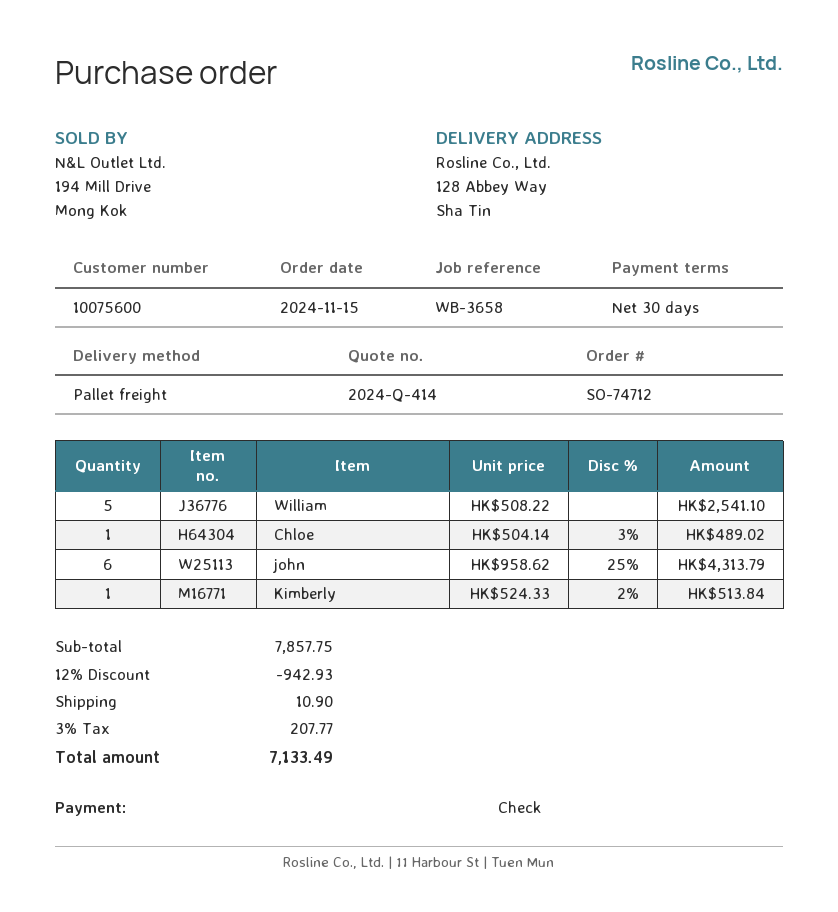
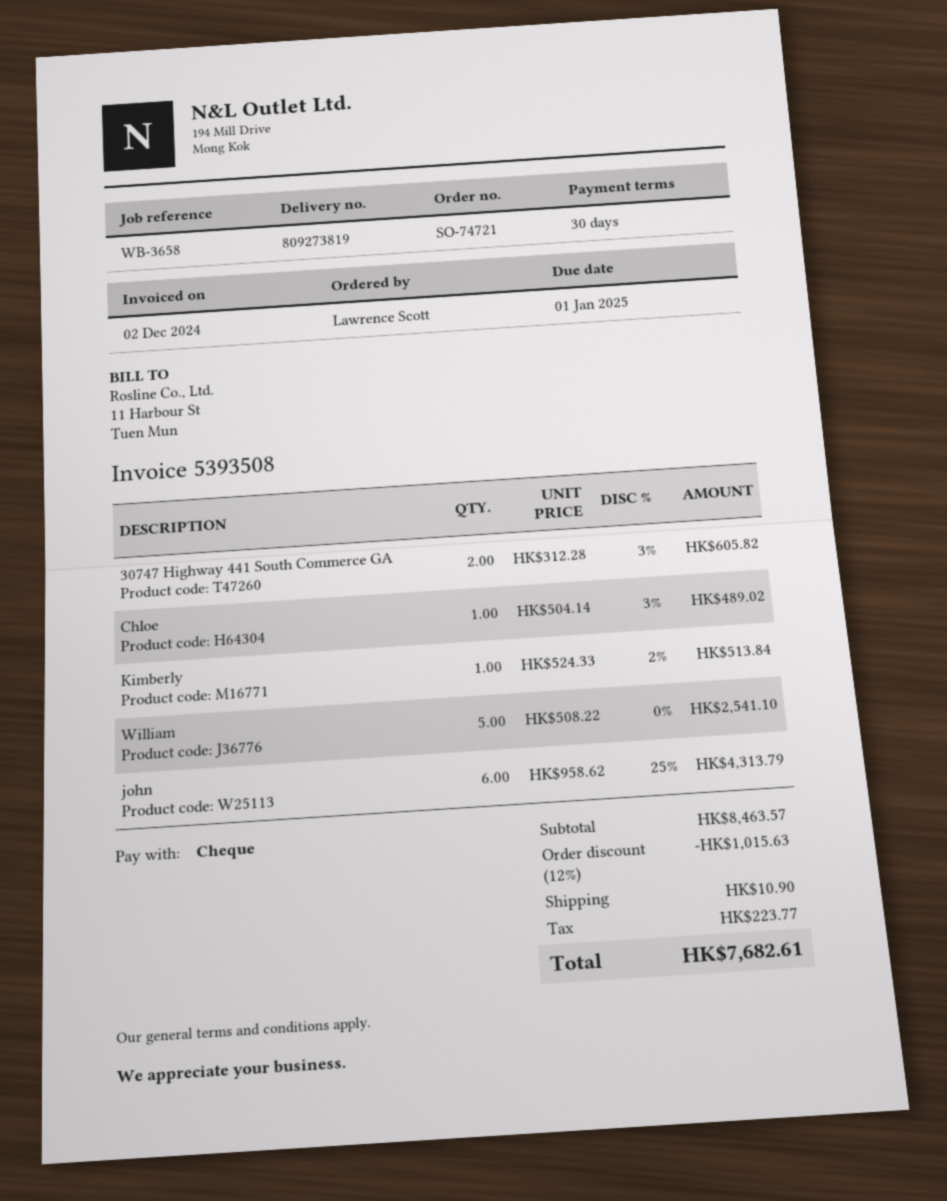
order number: SO-74712 -> SO-74721
30747 Highway 441 South Commerce GA: none -> 2 x 312.28 - 3% = 605.82
subtotal: 7857.75 -> 8463.57
discount: 12% = 942.93 -> 12% = 1015.63
tax: 207.77 -> 223.77
total: 7133.49 -> 7682.61

